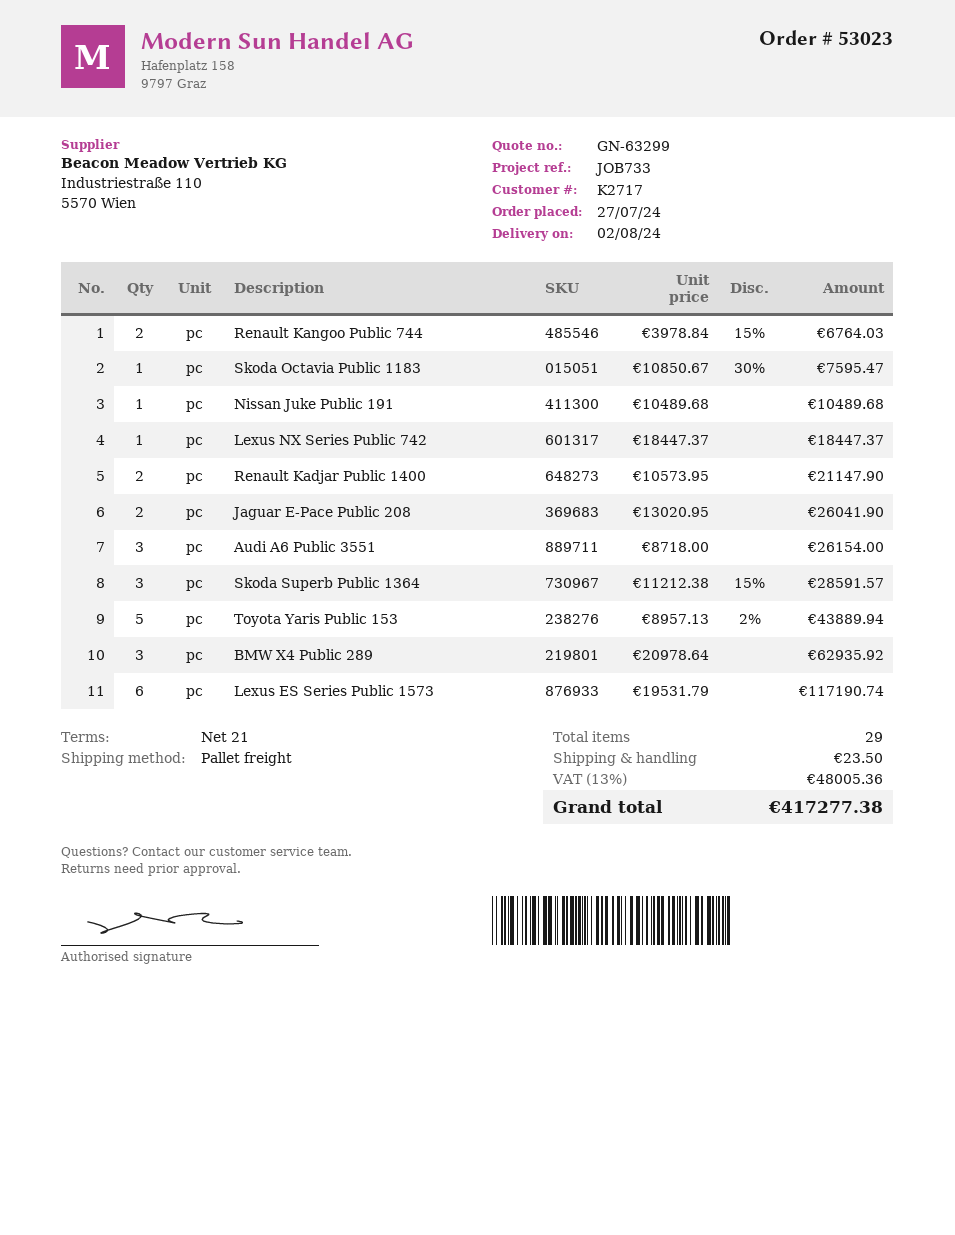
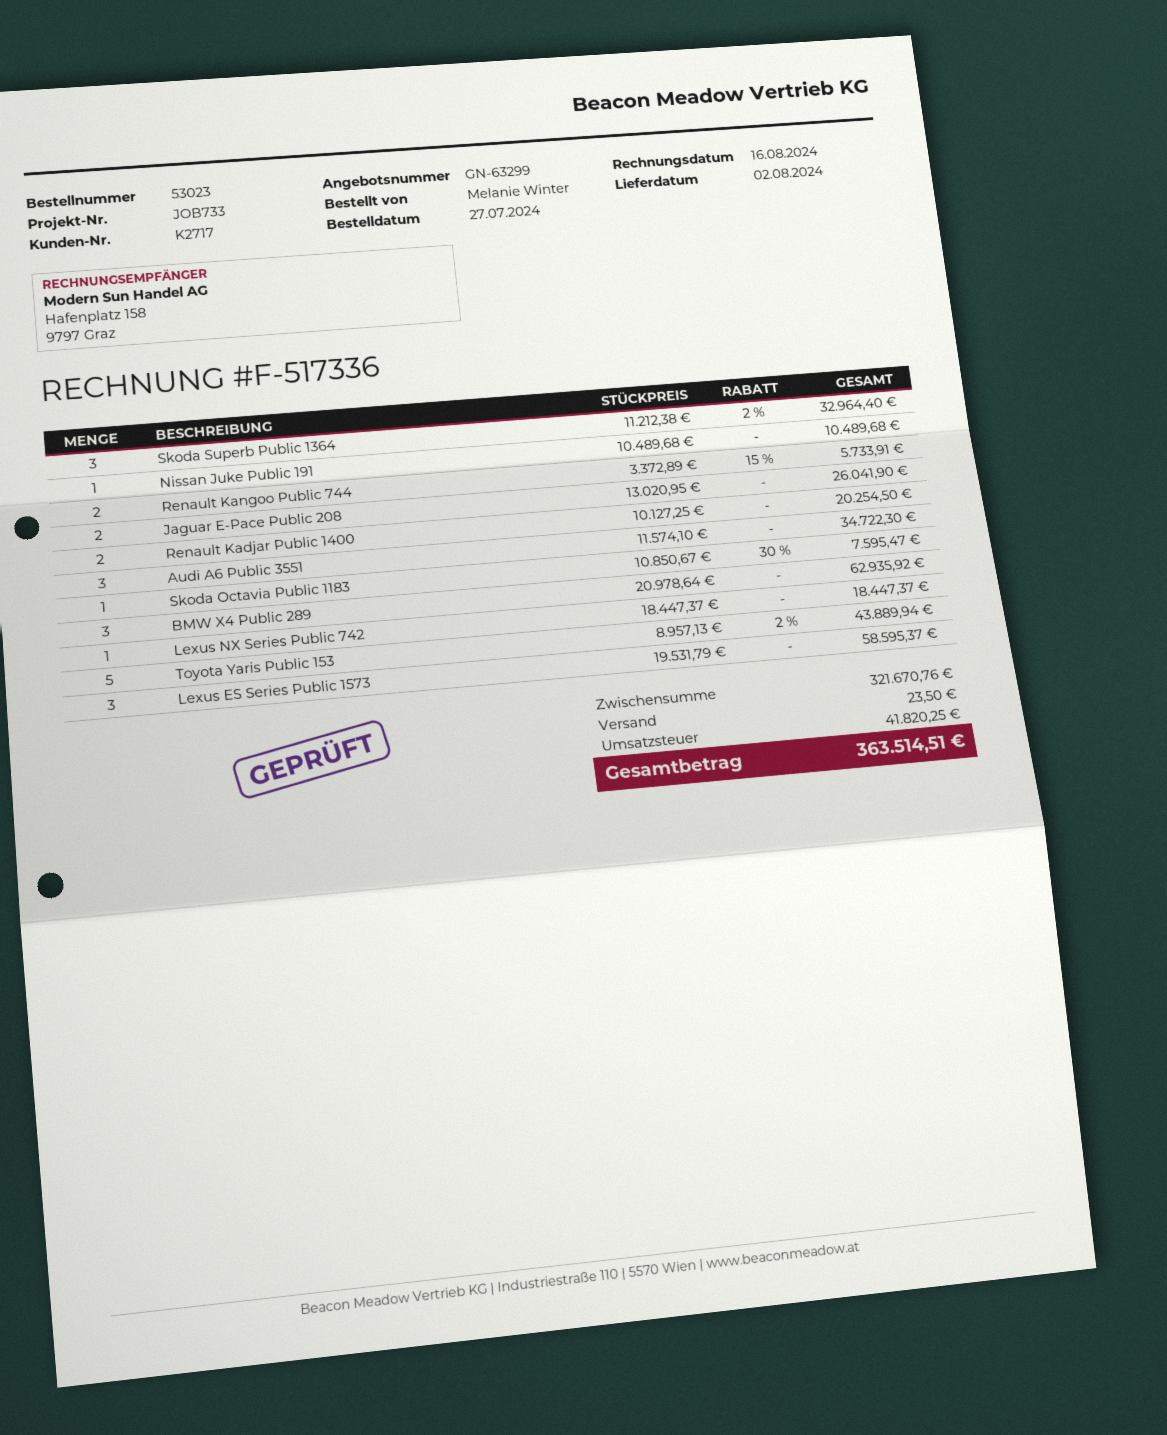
Renault Kangoo Public 744: 2 x 3978.84 - 15% = 6764.03 -> 2 x 3372.89 - 15% = 5733.91
Renault Kadjar Public 1400: 2 x 10573.95 = 21147.90 -> 2 x 10127.25 = 20254.50
Audi A6 Public 3551: 3 x 8718.00 = 26154.00 -> 3 x 11574.10 = 34722.30
Skoda Superb Public 1364: 3 x 11212.38 - 15% = 28591.57 -> 3 x 11212.38 - 2% = 32964.40
Lexus ES Series Public 1573: 6 x 19531.79 = 117190.74 -> 3 x 19531.79 = 58595.37
tax: 48005.36 -> 41820.25
total: 417277.38 -> 363514.51

